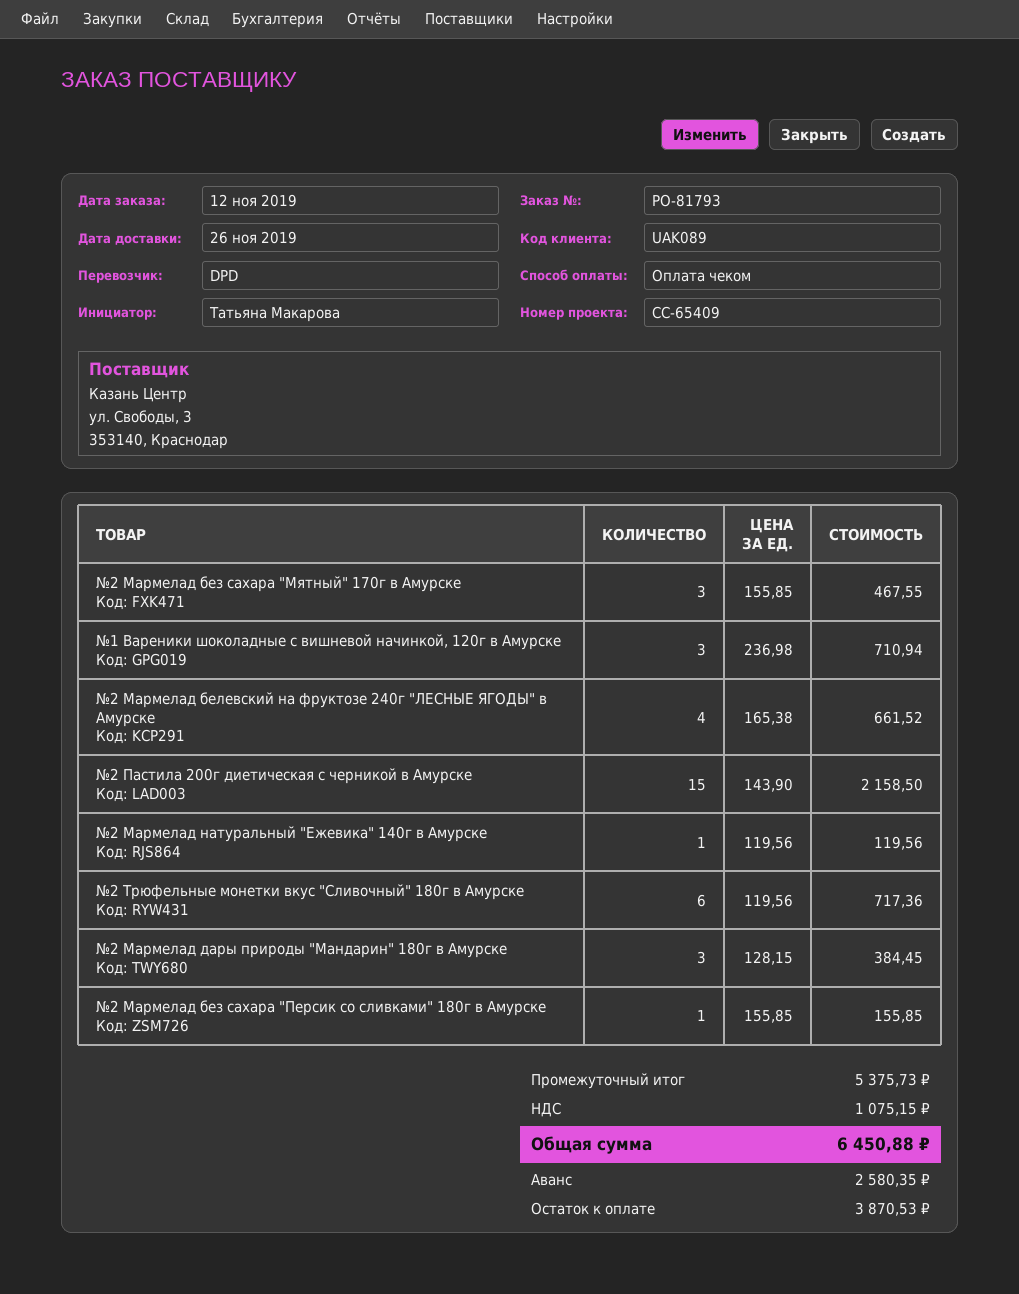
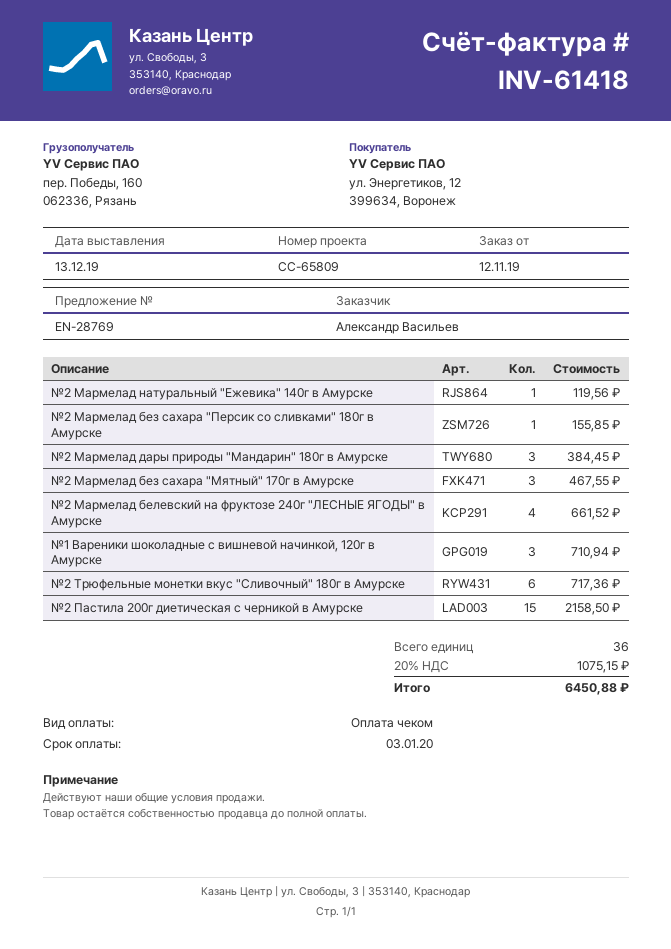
reference: CC-65409 -> CC-65809
ordered by: Татьяна Макарова -> Александр Васильев

